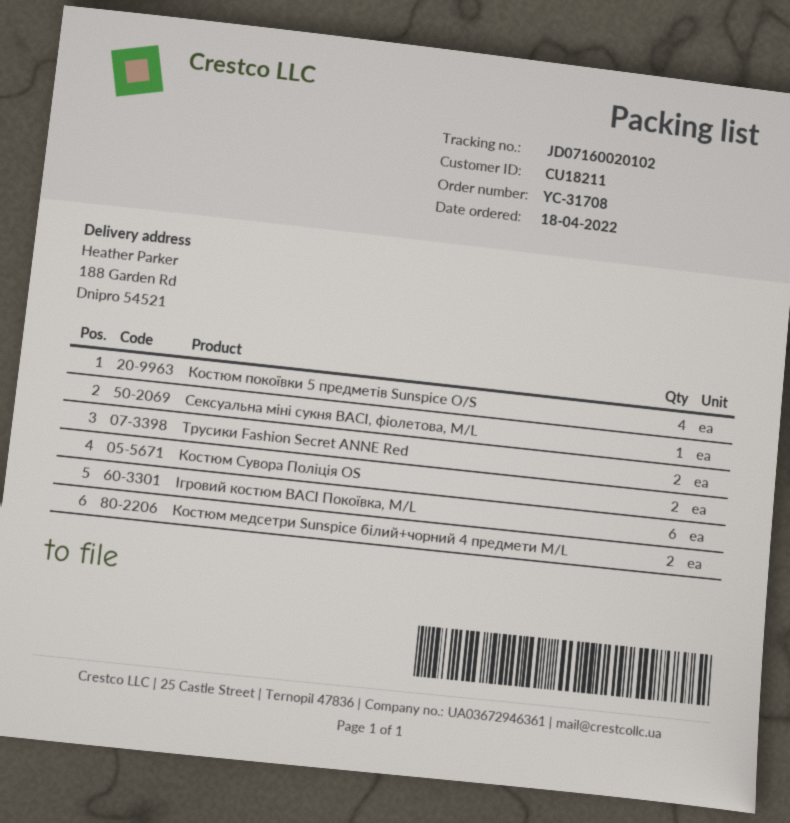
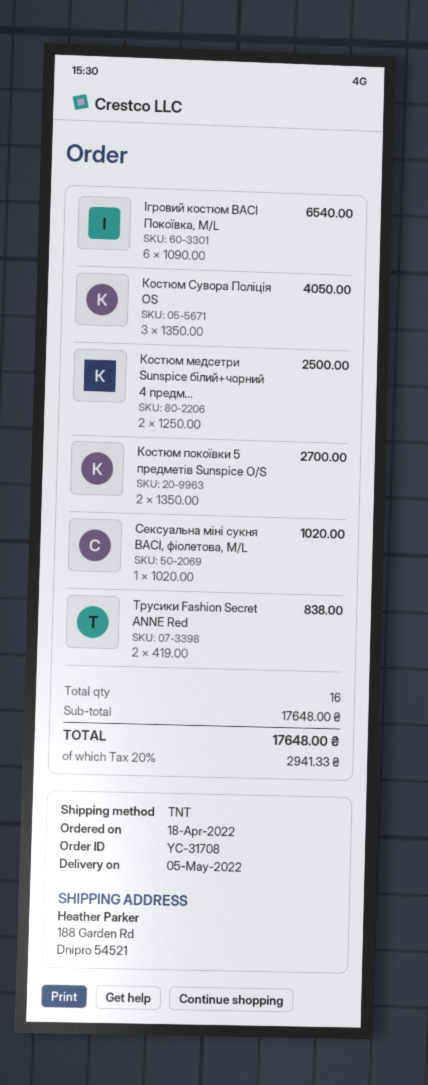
Костюм покоївки 5 предметів Sunspice O/S: 4 -> 2
Костюм Сувора Поліція OS: 2 -> 3

